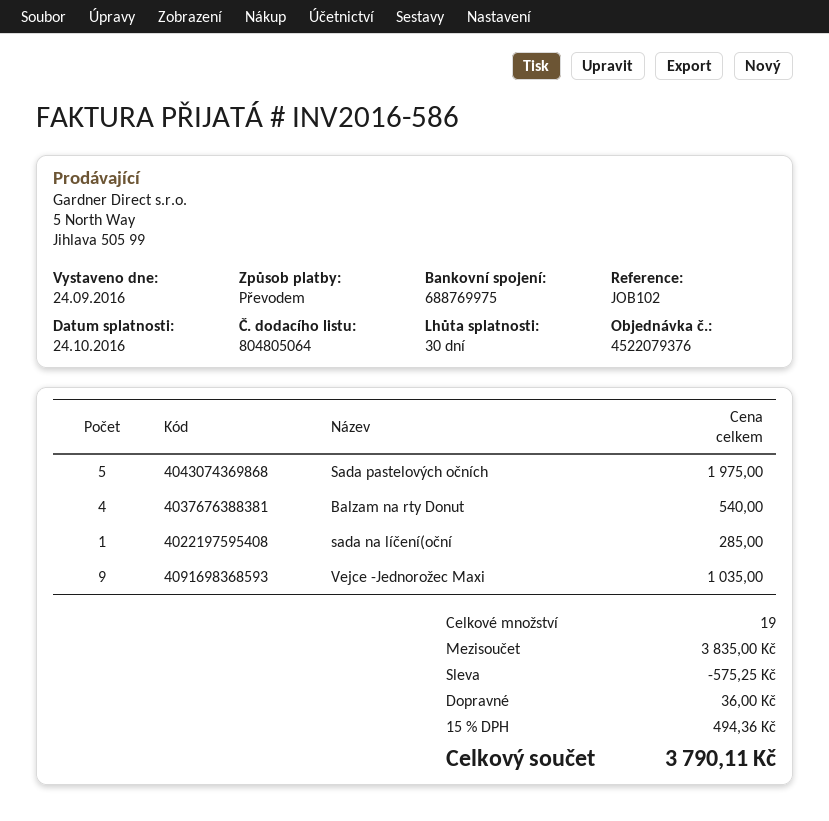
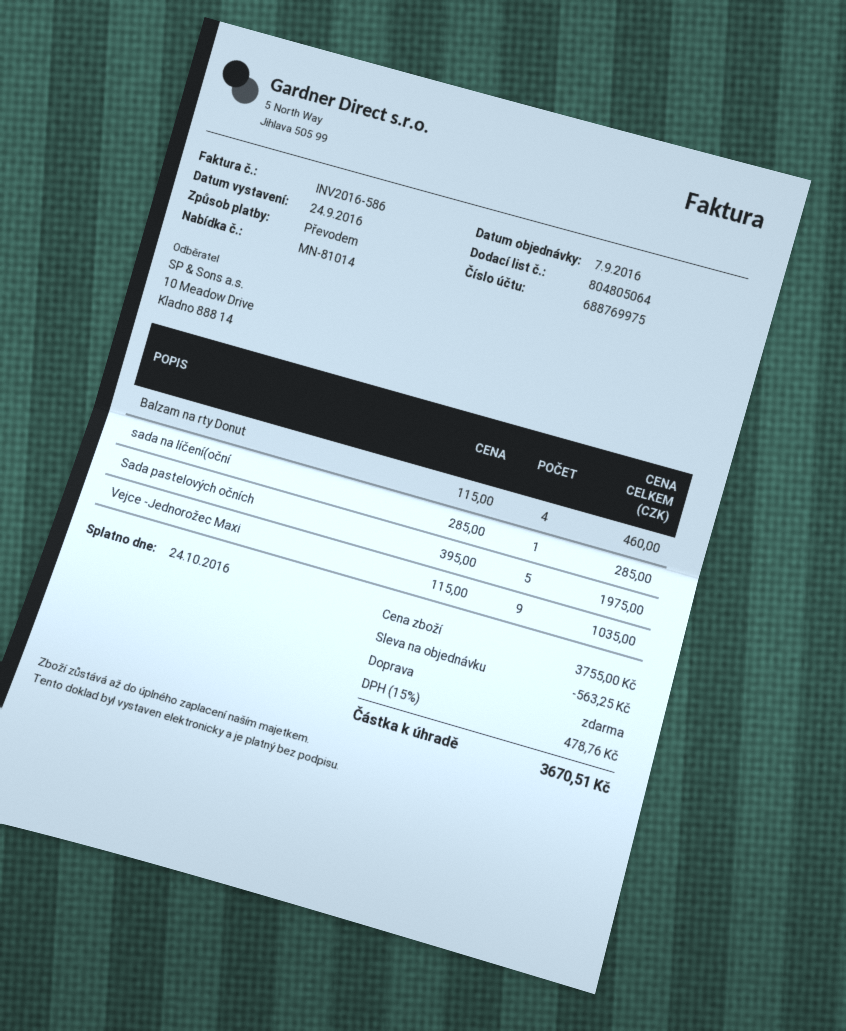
Balzam na rty Donut: 4 for 540.00 -> 4 for 460.00
subtotal: 3835.00 -> 3755.00
discount: 575.25 -> 563.25
shipping: 36.00 -> 0.00
tax: 15% = 494.36 -> 15% = 478.76
total: 3790.11 -> 3670.51

